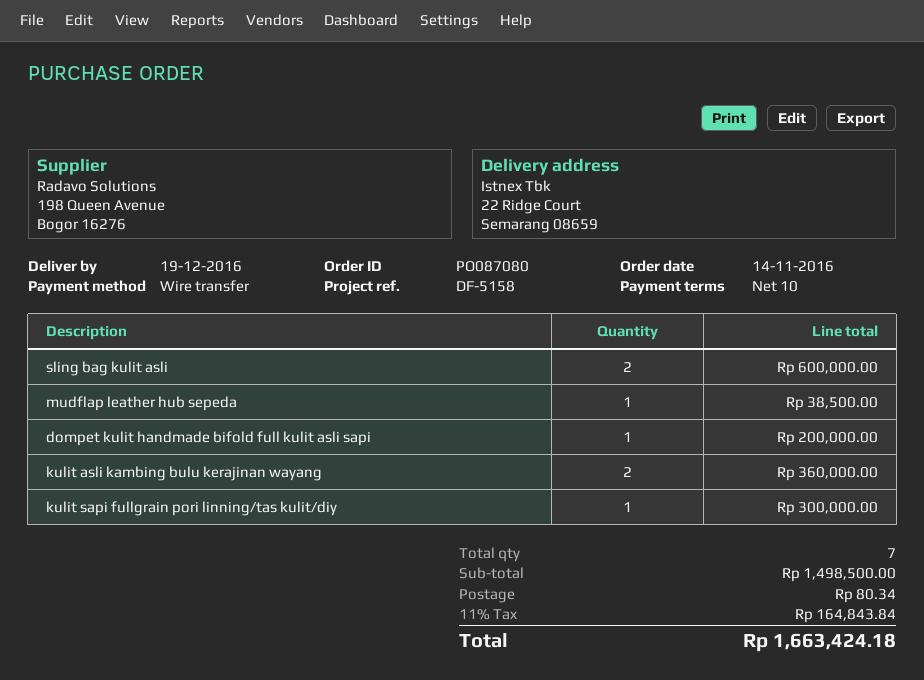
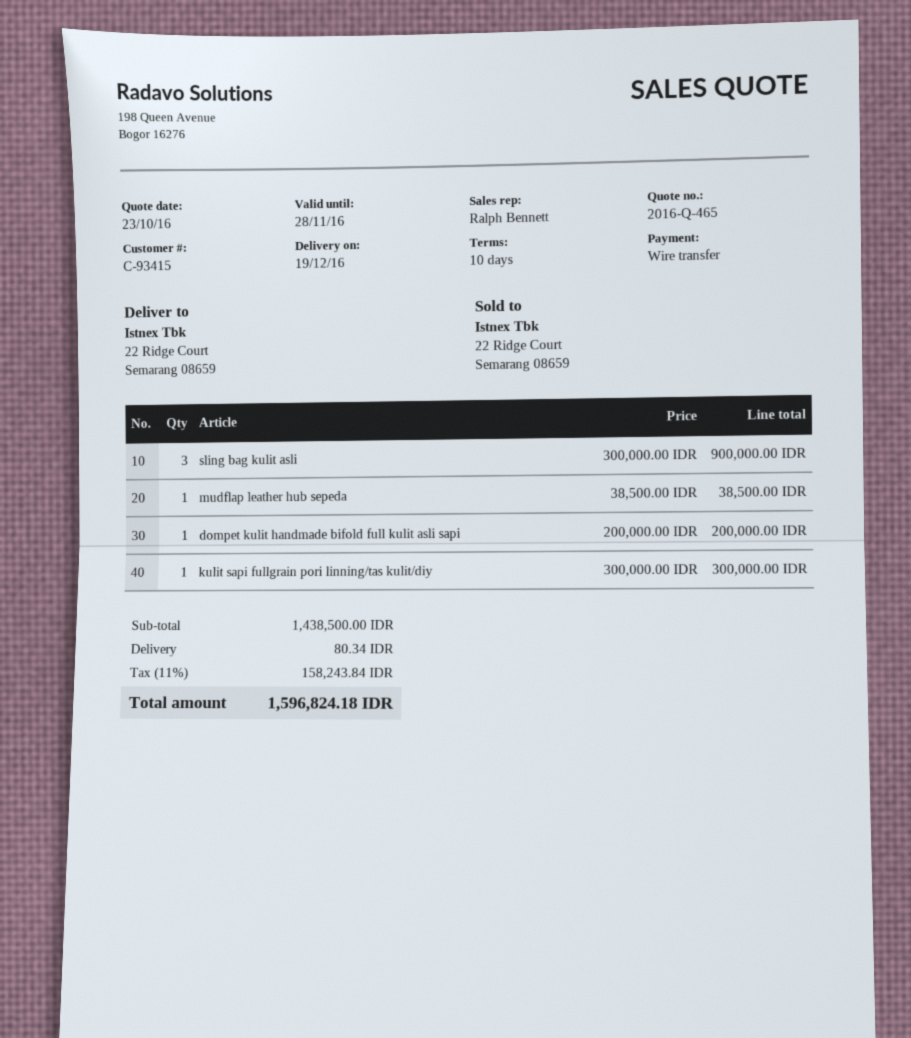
sling bag kulit asli: 2 for 600000.00 -> 3 for 900000.00
kulit asli kambing bulu kerajinan wayang: 2 for 360000.00 -> none
subtotal: 1498500.00 -> 1438500.00
tax: 11% = 164843.84 -> 11% = 158243.84
total: 1663424.18 -> 1596824.18

